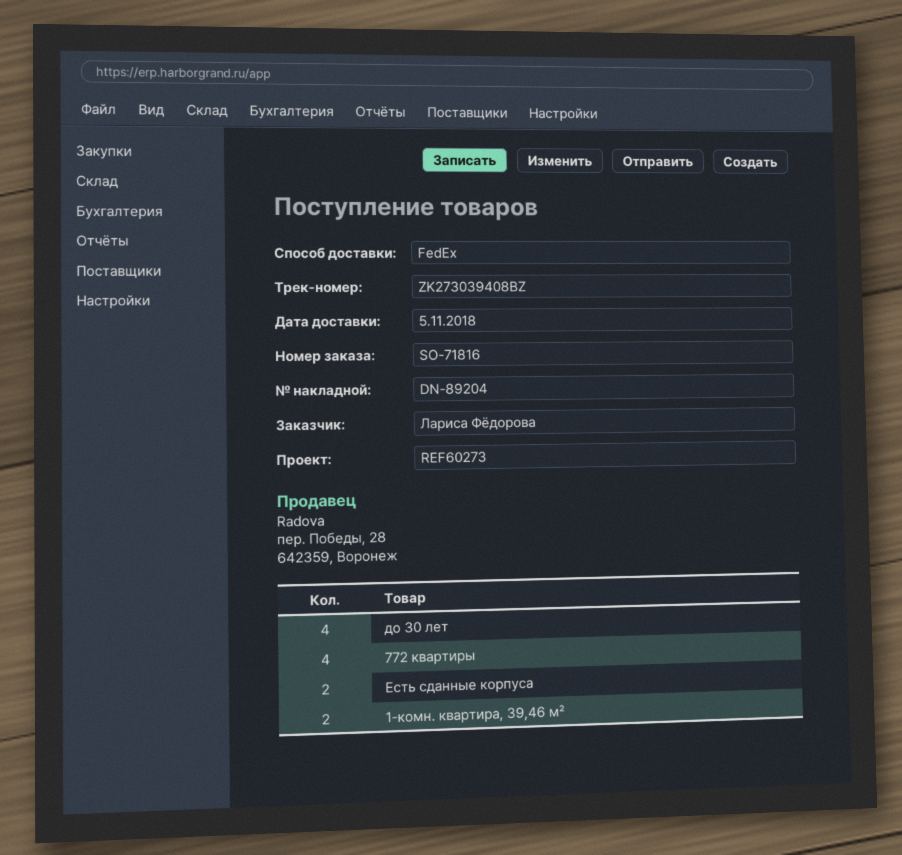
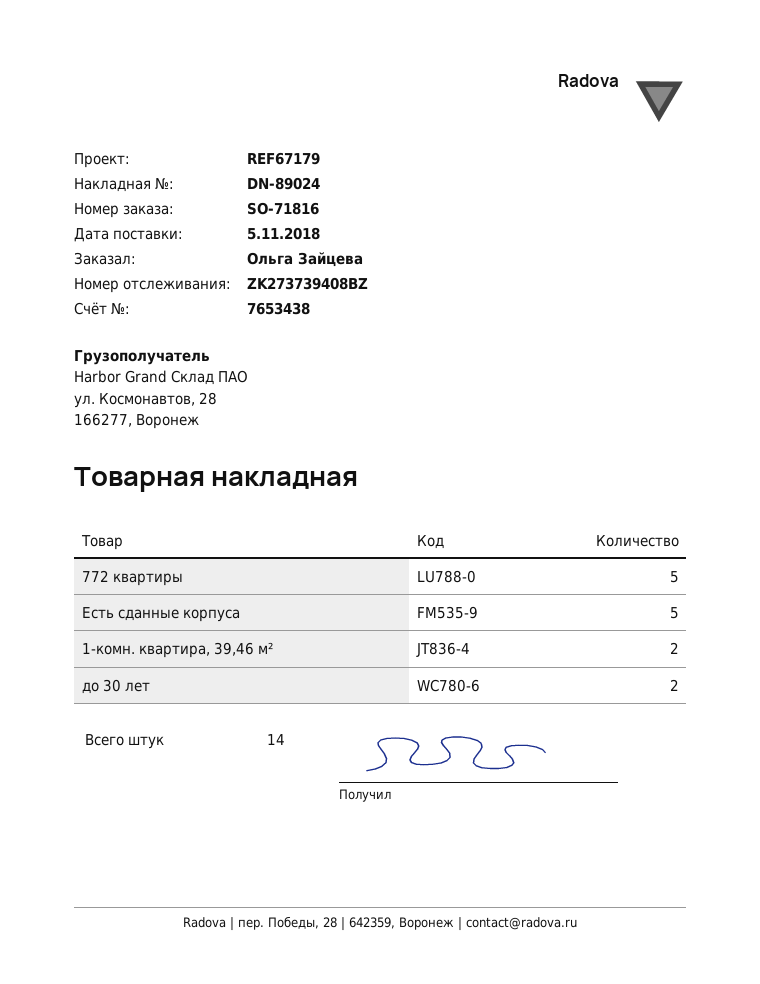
delivery note number: DN-89204 -> DN-89024
reference: REF60273 -> REF67179
ordered by: Лариса Фёдорова -> Ольга Зайцева
tracking number: ZK273039408BZ -> ZK273739408BZ
до 30 лет: 4 -> 2
772 квартиры: 4 -> 5
Есть сданные корпуса: 2 -> 5

